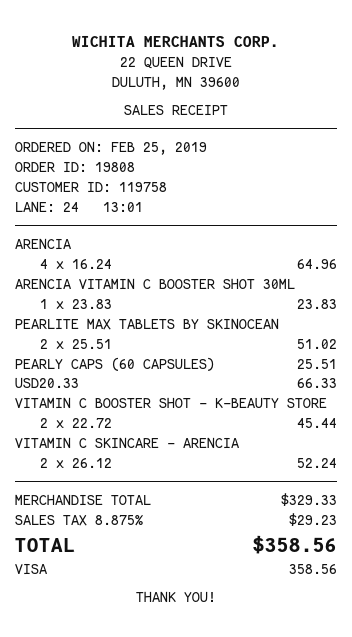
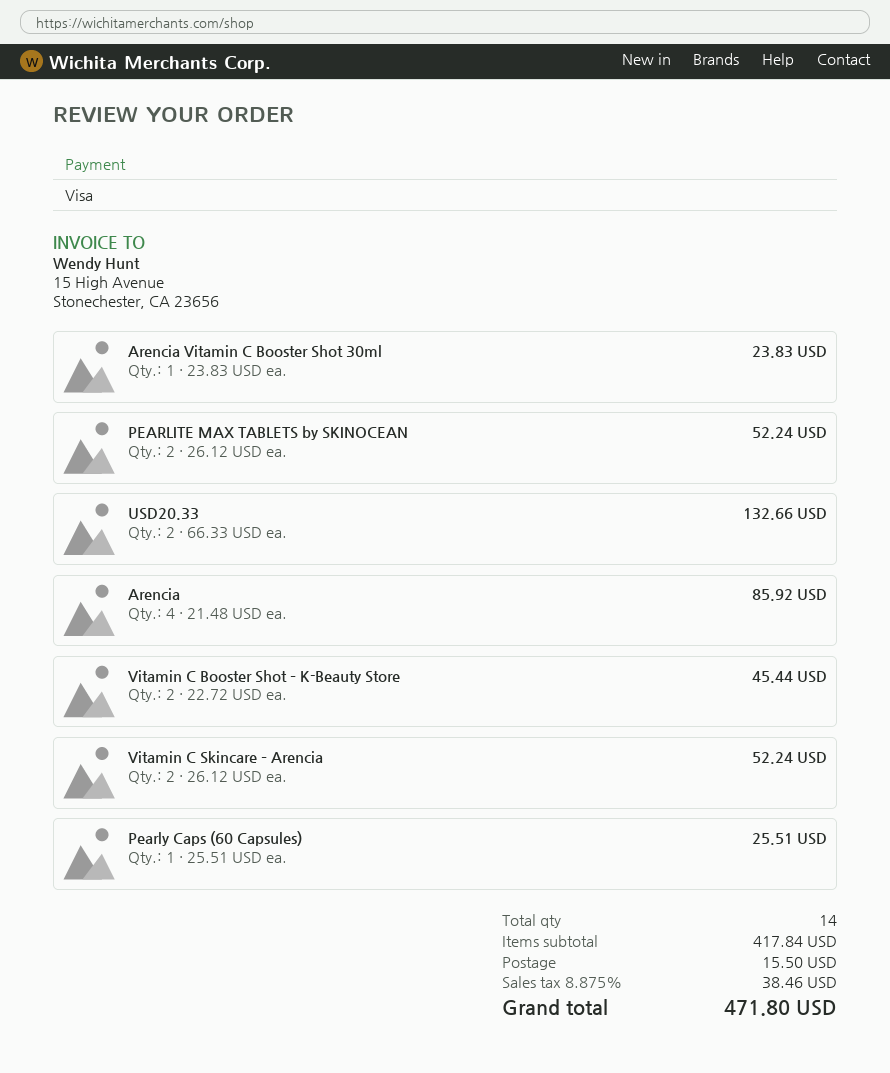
ARENCIA: 4 x 16.24 = 64.96 -> 4 x 21.48 = 85.92
PEARLITE MAX TABLETS BY SKINOCEAN: 2 x 25.51 = 51.02 -> 2 x 26.12 = 52.24
USD20.33: 1 x 66.33 = 66.33 -> 2 x 66.33 = 132.66
subtotal: 329.33 -> 417.84
shipping: none -> 15.50
tax: 8.875% = 29.23 -> 8.875% = 38.46
total: 358.56 -> 471.80

